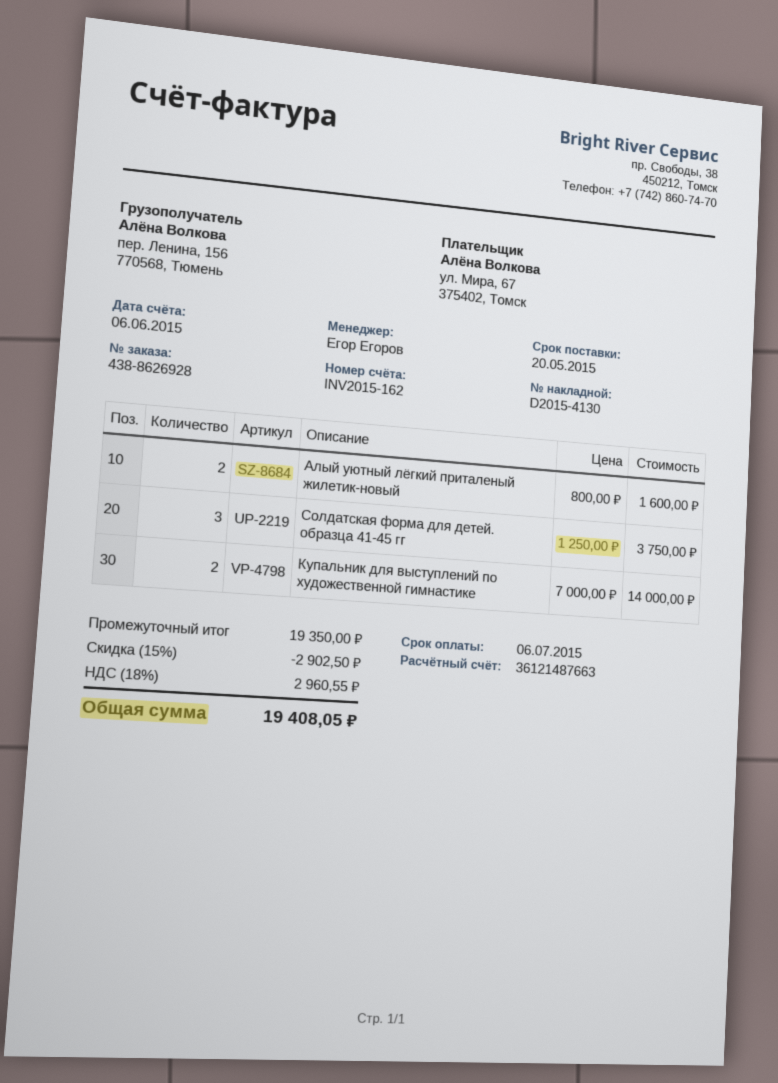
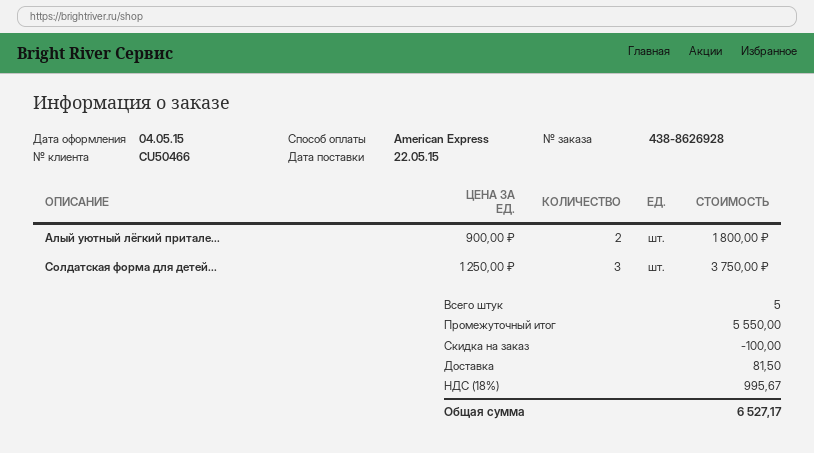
delivery date: 2015-05-20 -> 2015-05-22
Алый уютный лёгкий приталеный жилетик-новый: 2 x 800.00 = 1600.00 -> 2 x 900.00 = 1800.00
Купальник для выступлений по художественной гимнастике: 2 x 7000.00 = 14000.00 -> none
subtotal: 19350.00 -> 5550.00
discount: 2902.50 -> 100.00
shipping: none -> 81.50
tax: 18% = 2960.55 -> 18% = 995.67
total: 19408.05 -> 6527.17

